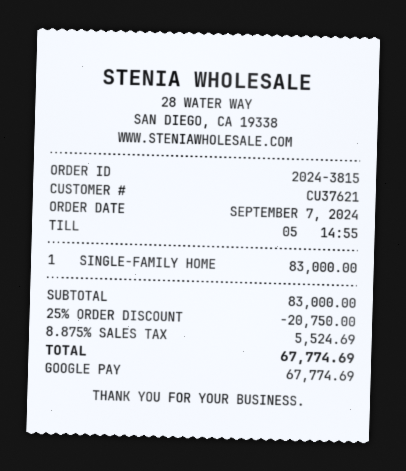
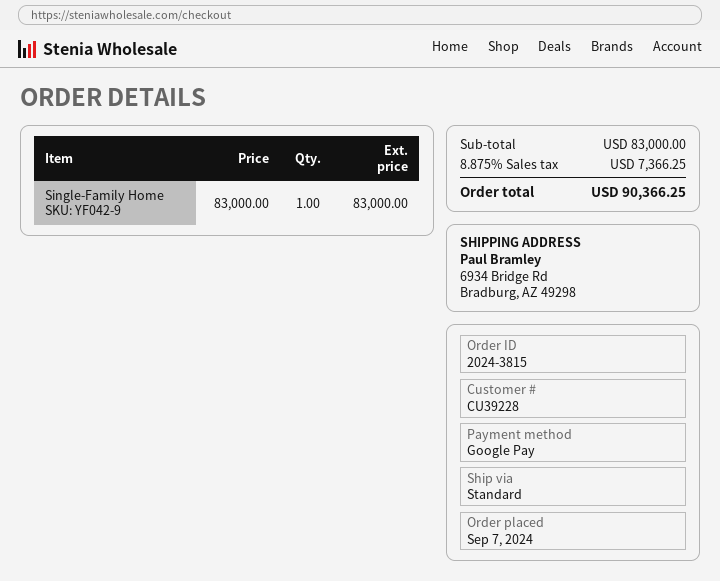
customer number: CU37621 -> CU39228
discount: 25% = 20750.00 -> none
tax: 8.875% = 5524.69 -> 8.875% = 7366.25
total: 67774.69 -> 90366.25

